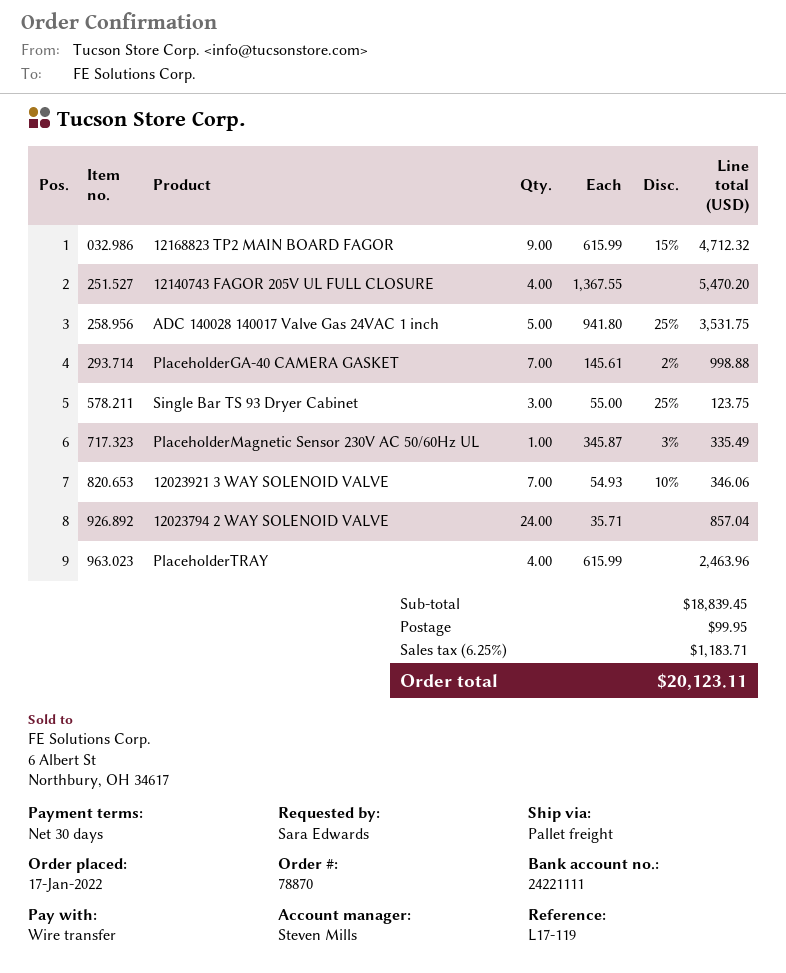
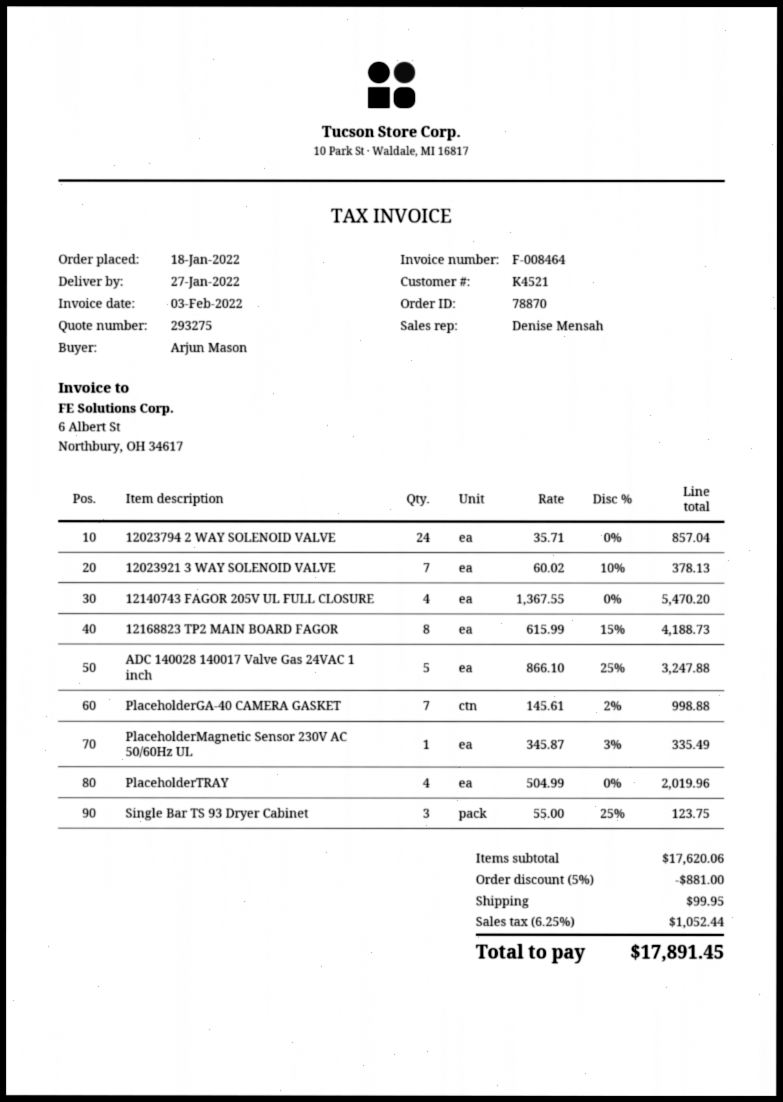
order date: 2022-01-17 -> 2022-01-18
ordered by: Sara Edwards -> Arjun Mason
sales rep: Steven Mills -> Denise Mensah
12168823 TP2 MAIN BOARD FAGOR: 9 x 615.99 - 15% = 4712.32 -> 8 x 615.99 - 15% = 4188.73
ADC 140028 140017 Valve Gas 24VAC 1 inch: 5 x 941.80 - 25% = 3531.75 -> 5 x 866.10 - 25% = 3247.88
12023921 3 WAY SOLENOID VALVE: 7 x 54.93 - 10% = 346.06 -> 7 x 60.02 - 10% = 378.13
PlaceholderTRAY: 4 x 615.99 = 2463.96 -> 4 x 504.99 = 2019.96
subtotal: 18839.45 -> 17620.06
discount: none -> 5% = 881.00
tax: 6.25% = 1183.71 -> 6.25% = 1052.44
total: 20123.11 -> 17891.45

